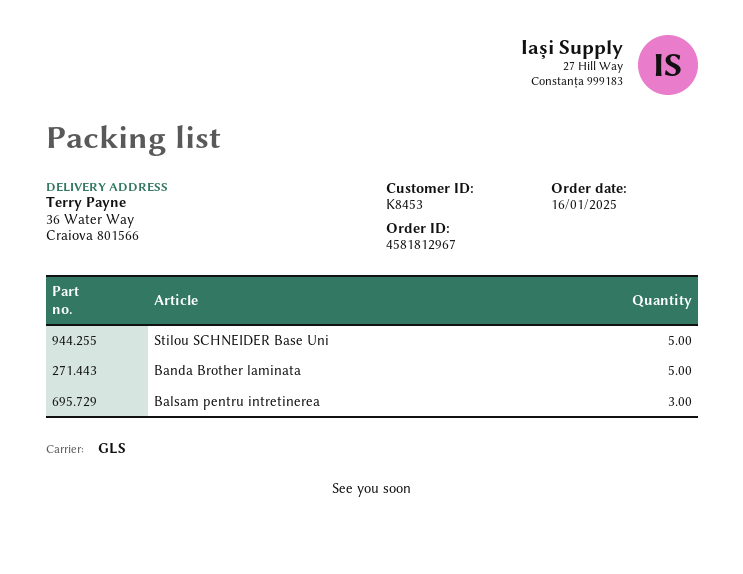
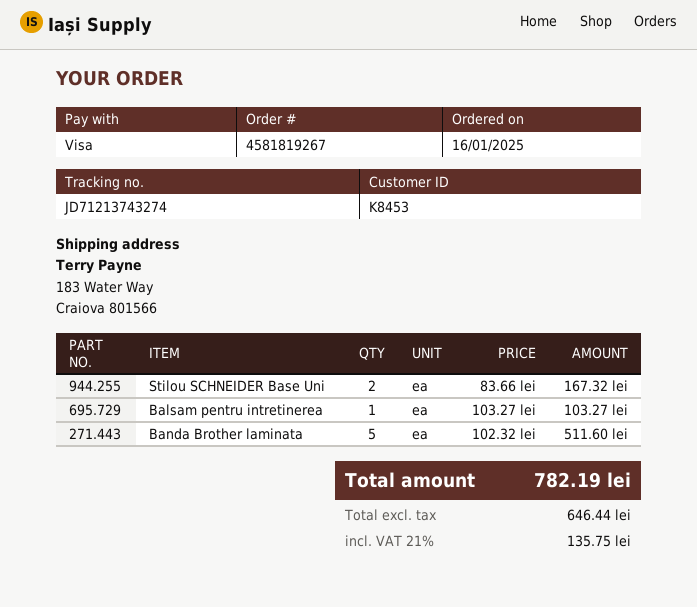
order number: 4581812967 -> 4581819267
ship to: 36 Water Way, Craiova 801566 -> 183 Water Way, Craiova 801566
Stilou SCHNEIDER Base Uni: 5 -> 2
Balsam pentru intretinerea: 3 -> 1

